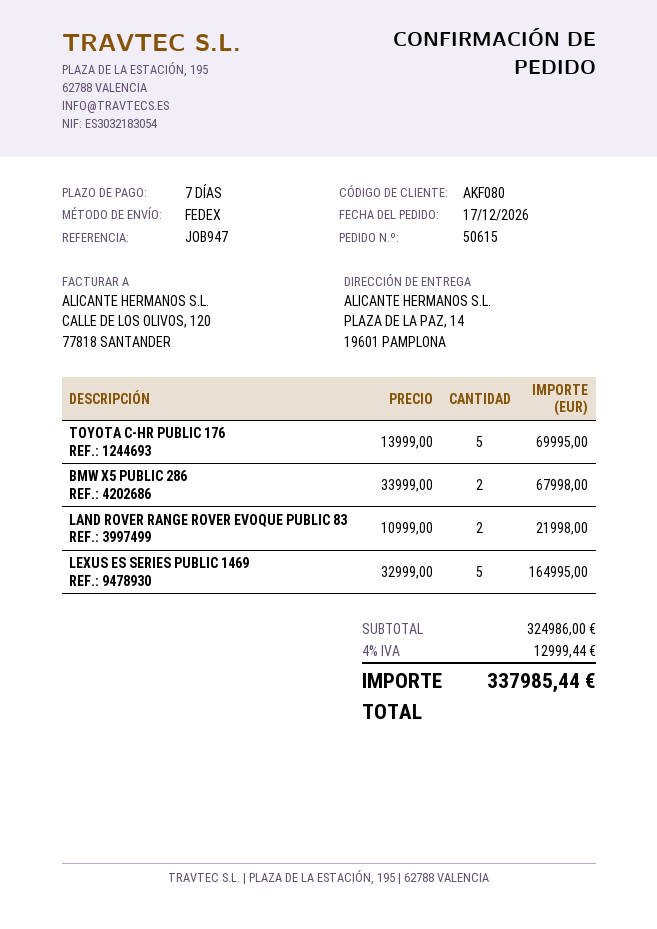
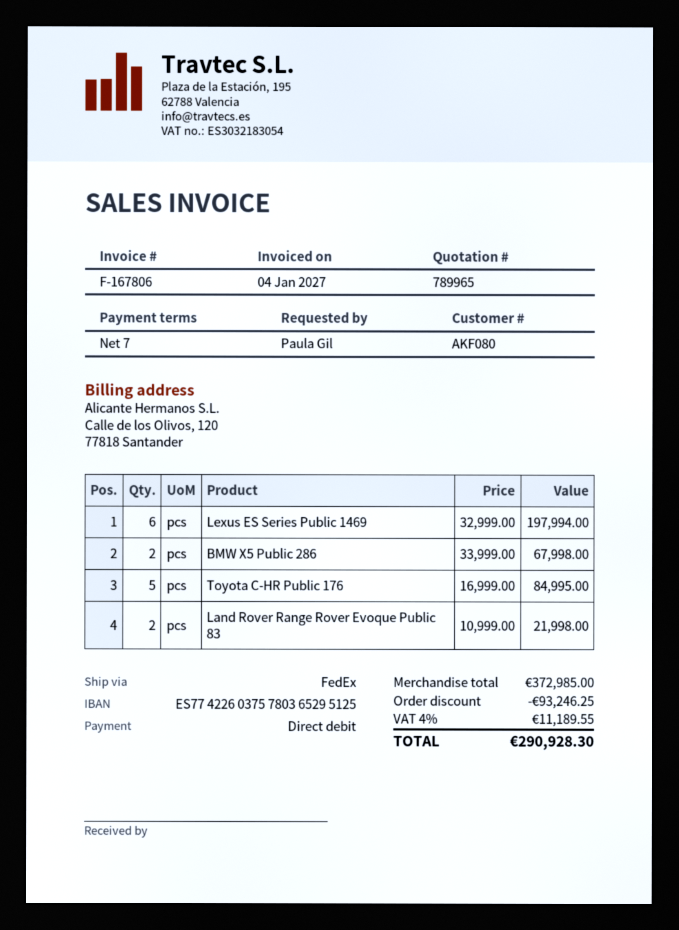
TOYOTA C-HR PUBLIC 176: 5 x 13999.00 = 69995.00 -> 5 x 16999.00 = 84995.00
LEXUS ES SERIES PUBLIC 1469: 5 x 32999.00 = 164995.00 -> 6 x 32999.00 = 197994.00
subtotal: 324986.00 -> 372985.00
discount: none -> 93246.25
tax: 4% = 12999.44 -> 4% = 11189.55
total: 337985.44 -> 290928.30

